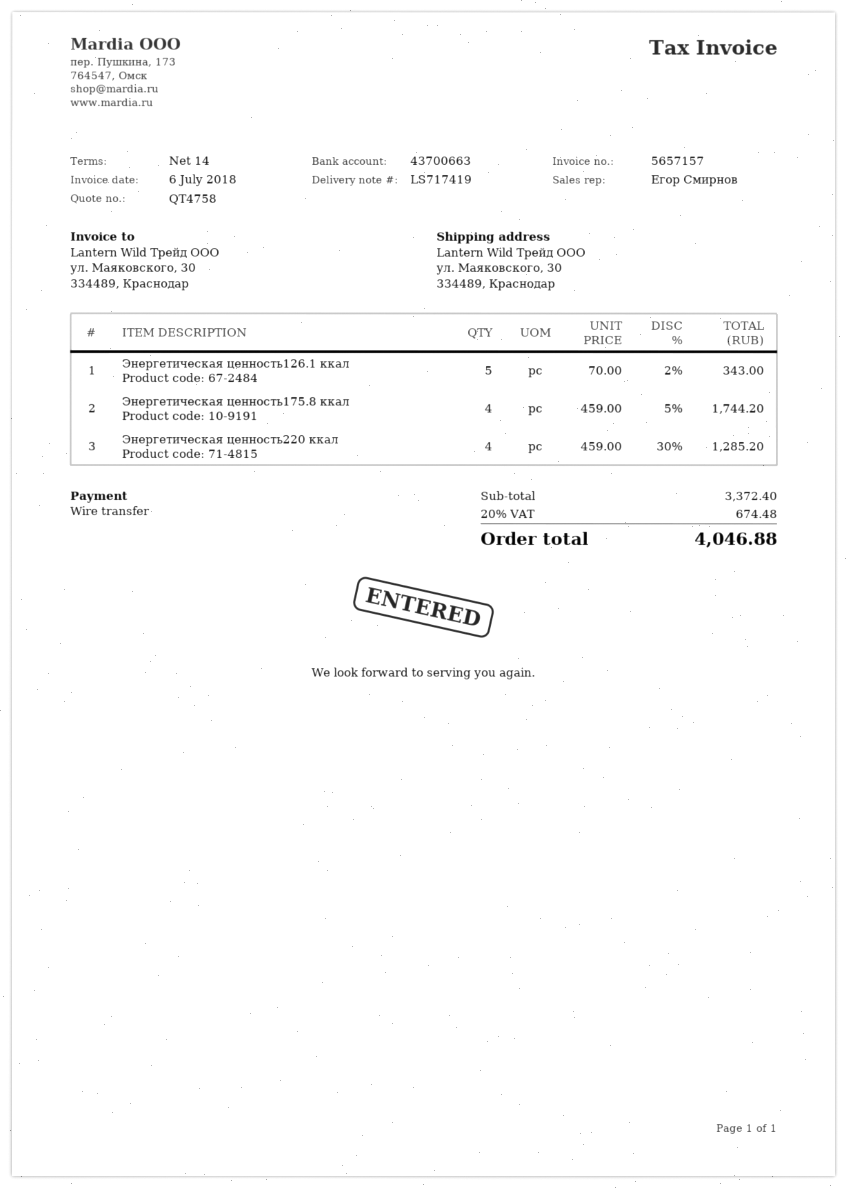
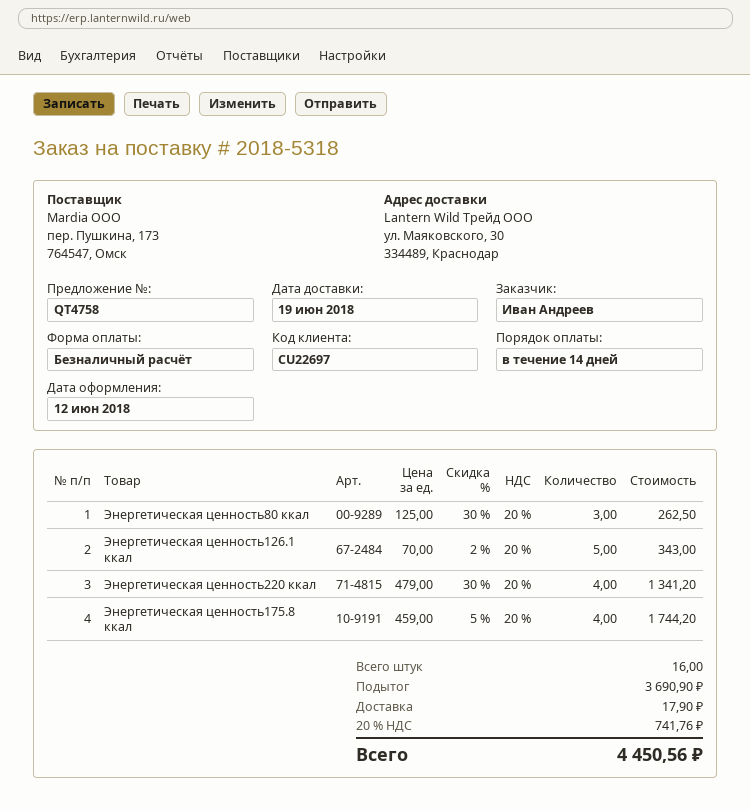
Энергетическая ценность220 ккал: 4 x 459.00 - 30% = 1285.20 -> 4 x 479.00 - 30% = 1341.20
Энергетическая ценность80 ккал: none -> 3 x 125.00 - 30% = 262.50
subtotal: 3372.40 -> 3690.90
shipping: none -> 17.90
tax: 20% = 674.48 -> 20% = 741.76
total: 4046.88 -> 4450.56

